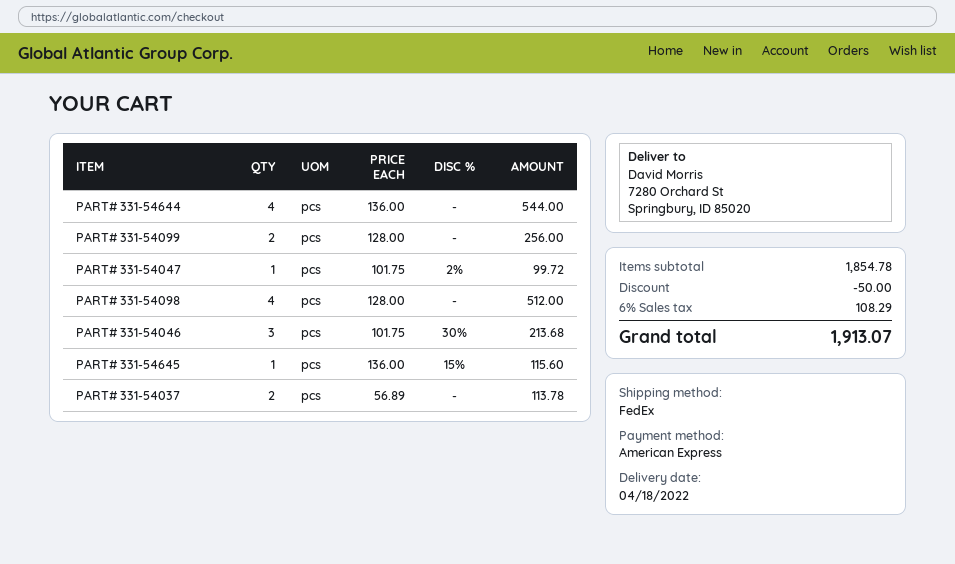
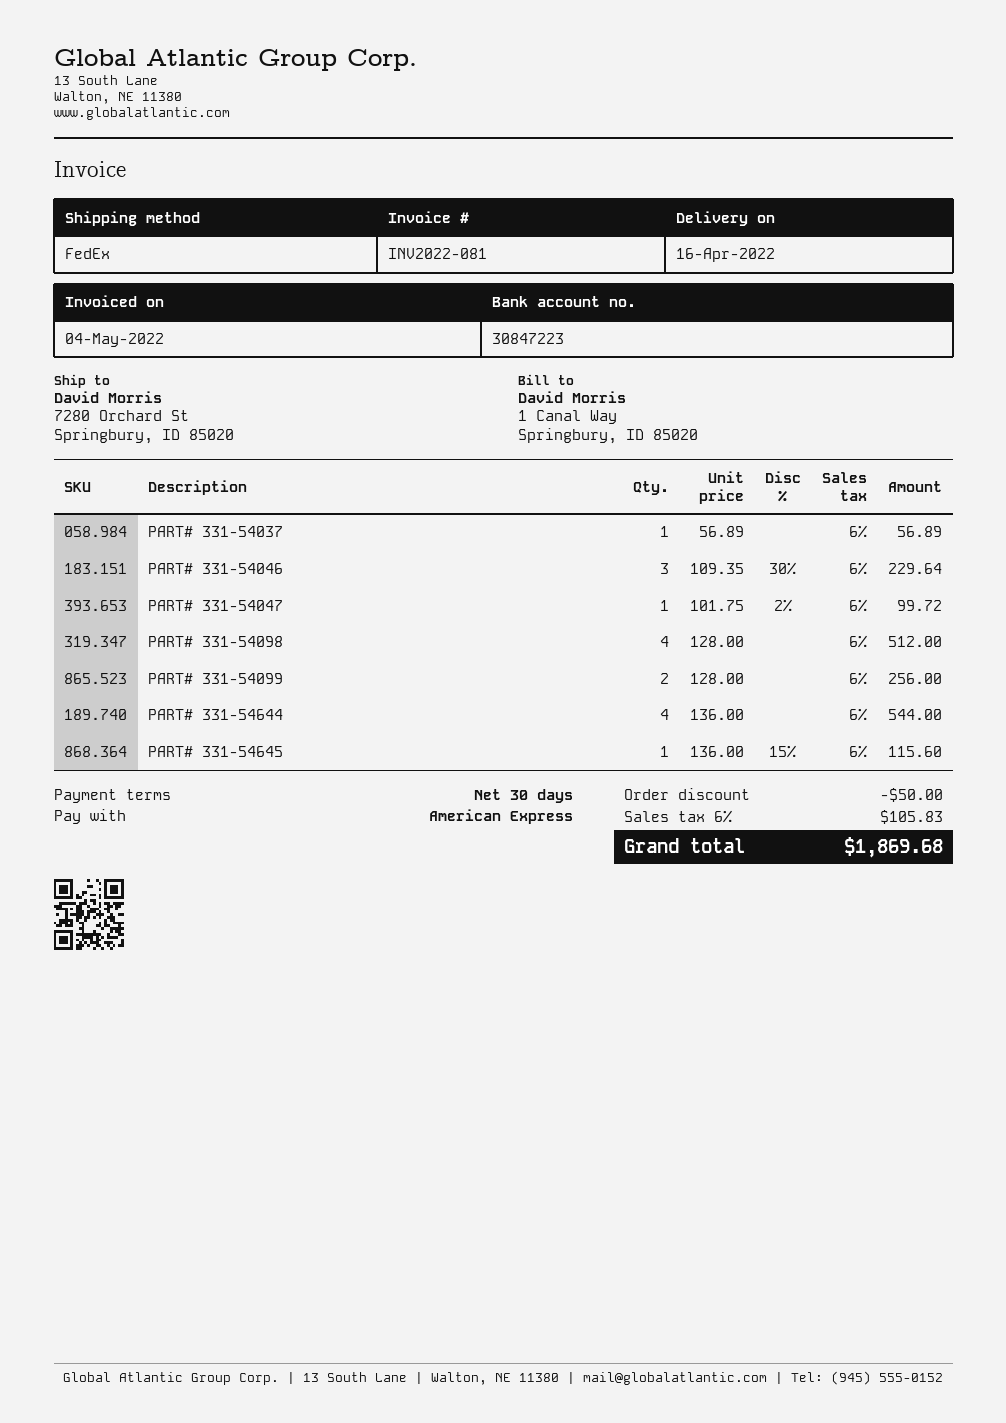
delivery date: 2022-04-18 -> 2022-04-16
PART# 331-54046: 3 x 101.75 - 30% = 213.68 -> 3 x 109.35 - 30% = 229.64
PART# 331-54037: 2 x 56.89 = 113.78 -> 1 x 56.89 = 56.89
tax: 6% = 108.29 -> 6% = 105.83
total: 1913.07 -> 1869.68

